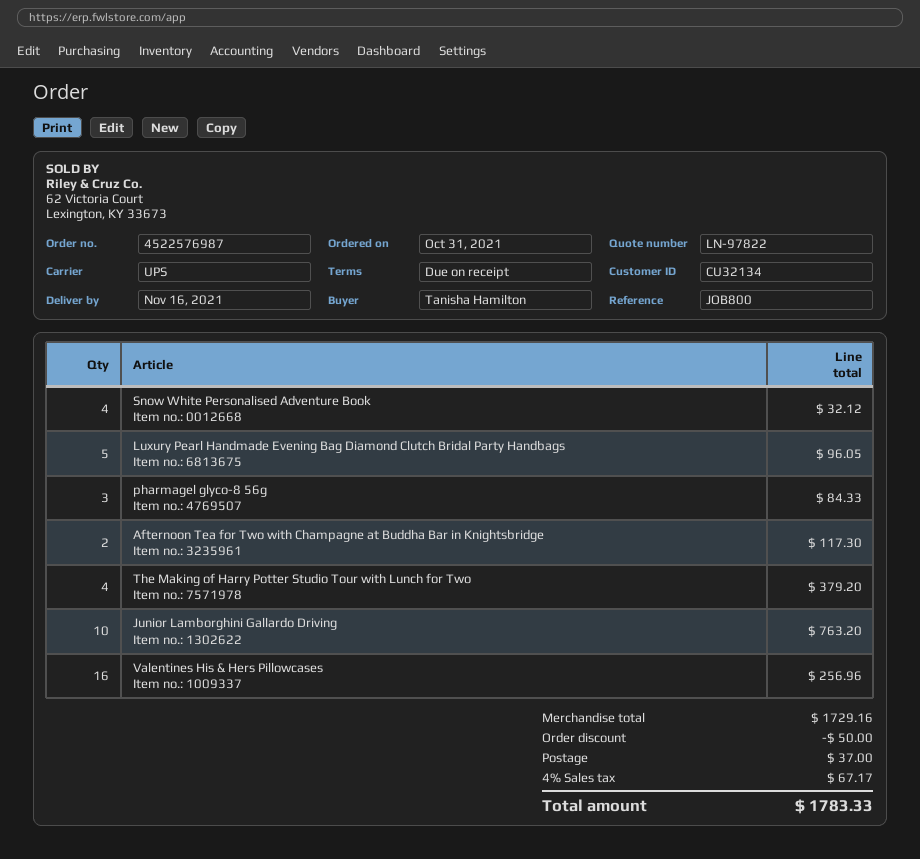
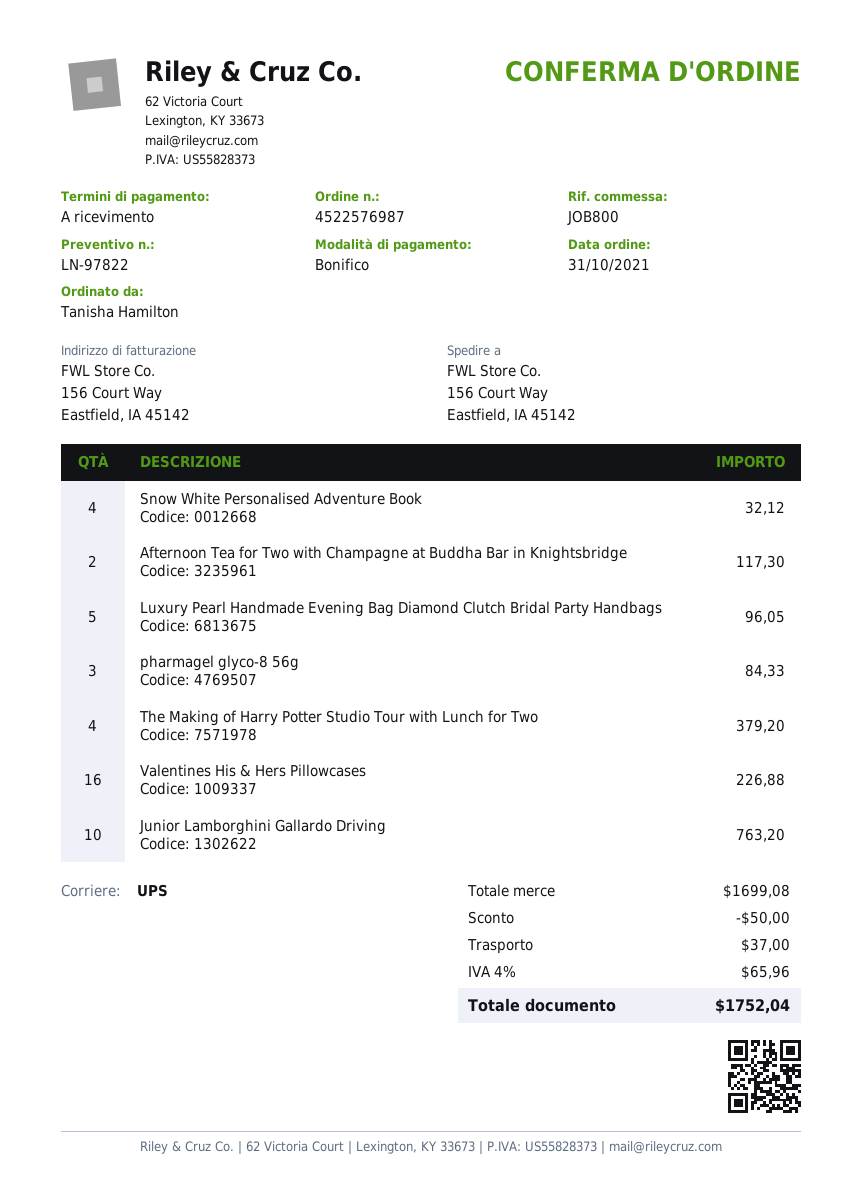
Valentines His & Hers Pillowcases: 16 for 256.96 -> 16 for 226.88
subtotal: 1729.16 -> 1699.08
tax: 4% = 67.17 -> 4% = 65.96
total: 1783.33 -> 1752.04

